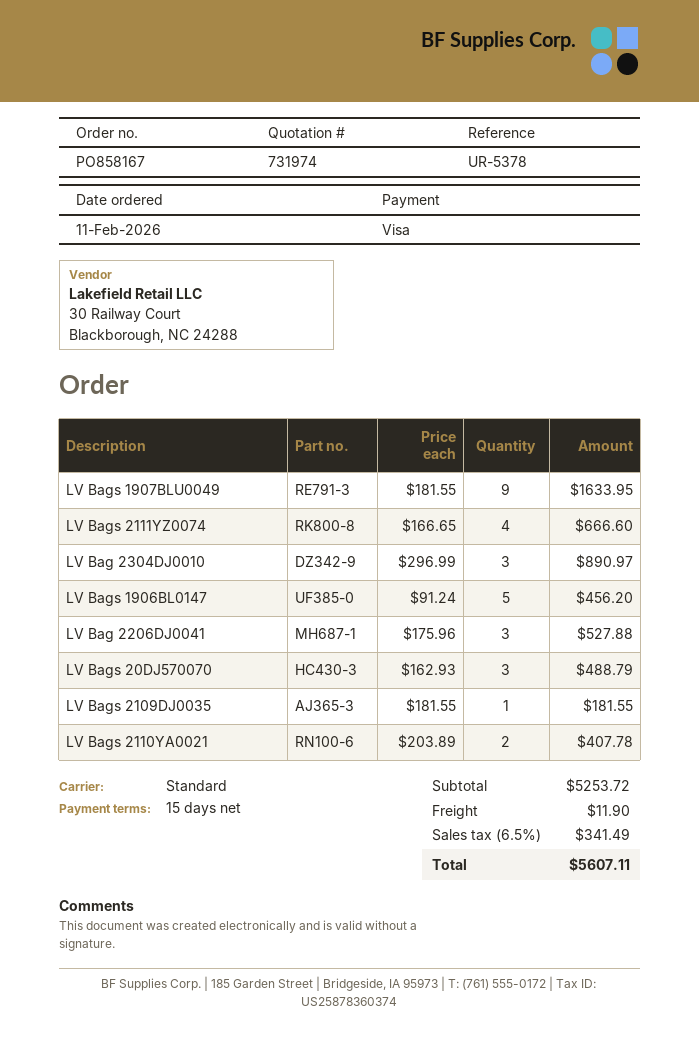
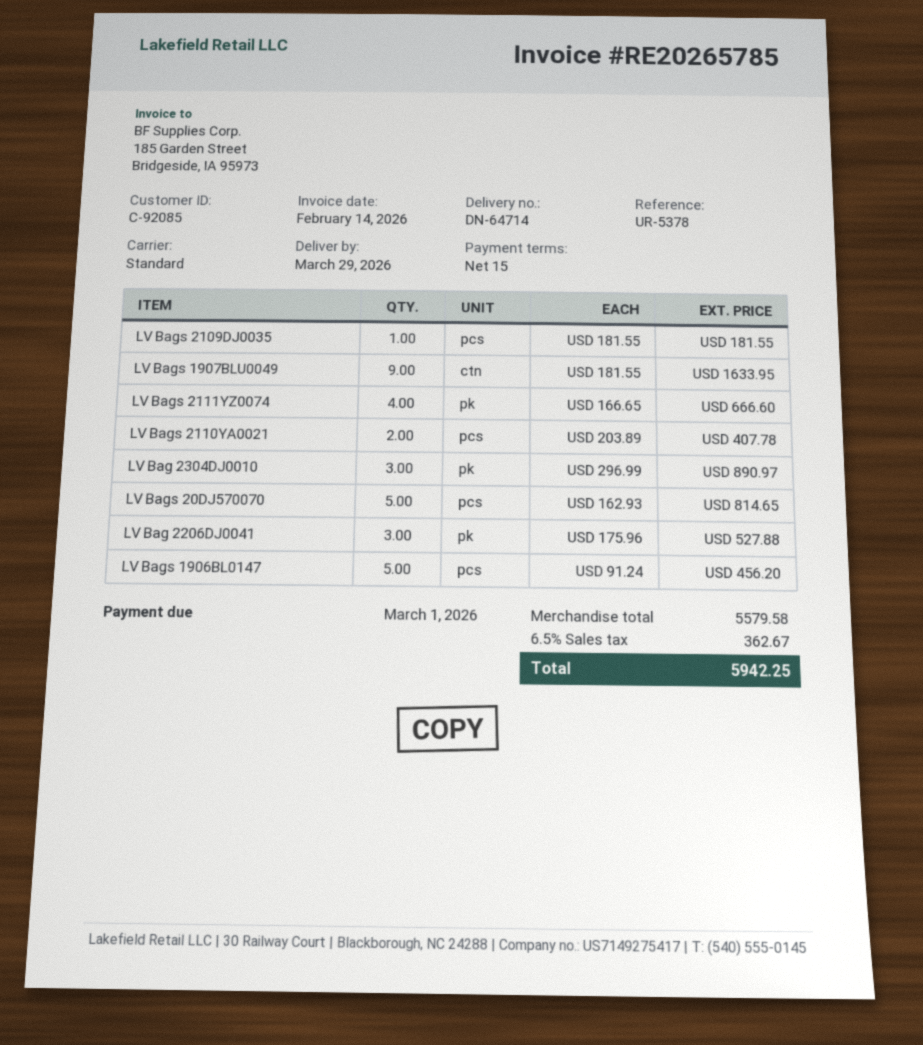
LV Bags 20DJ570070: 3 x 162.93 = 488.79 -> 5 x 162.93 = 814.65
subtotal: 5253.72 -> 5579.58
shipping: 11.90 -> none
tax: 6.5% = 341.49 -> 6.5% = 362.67
total: 5607.11 -> 5942.25

